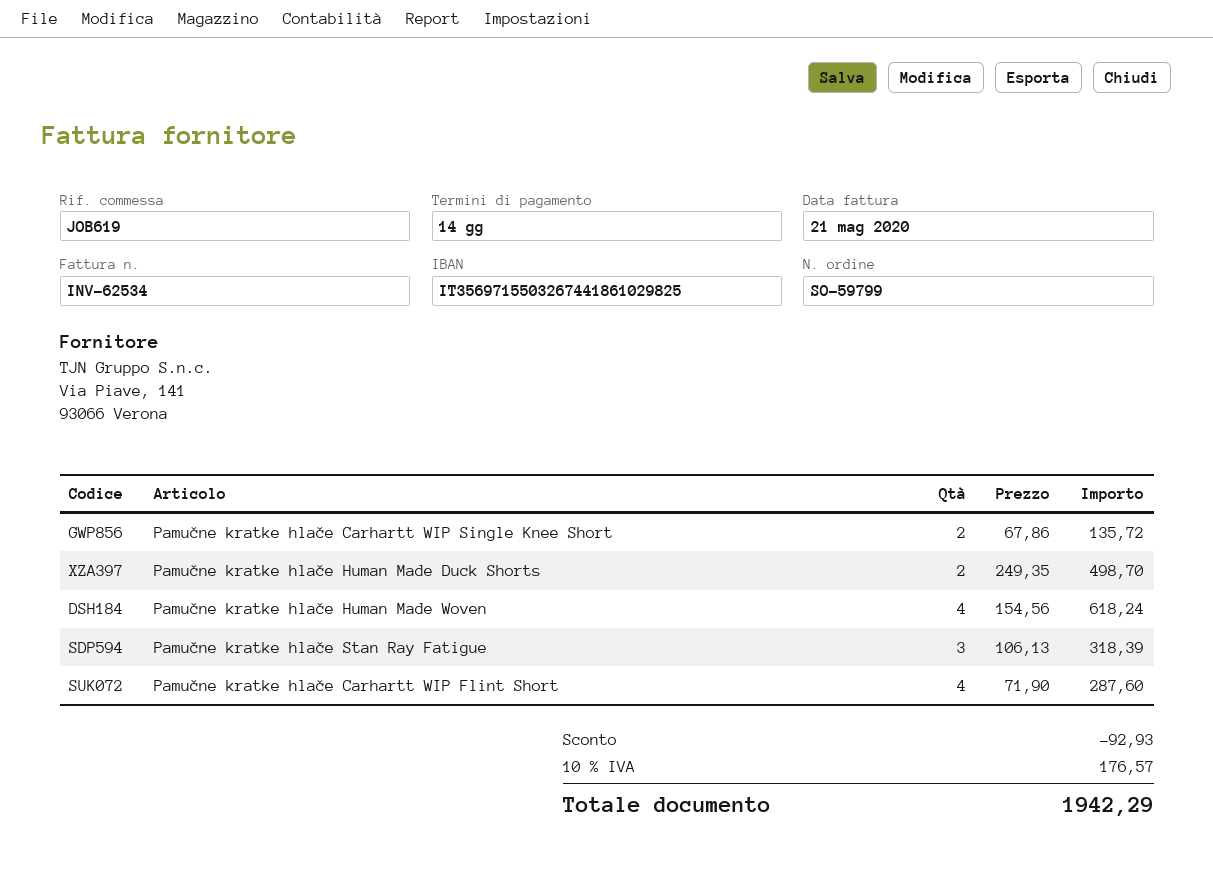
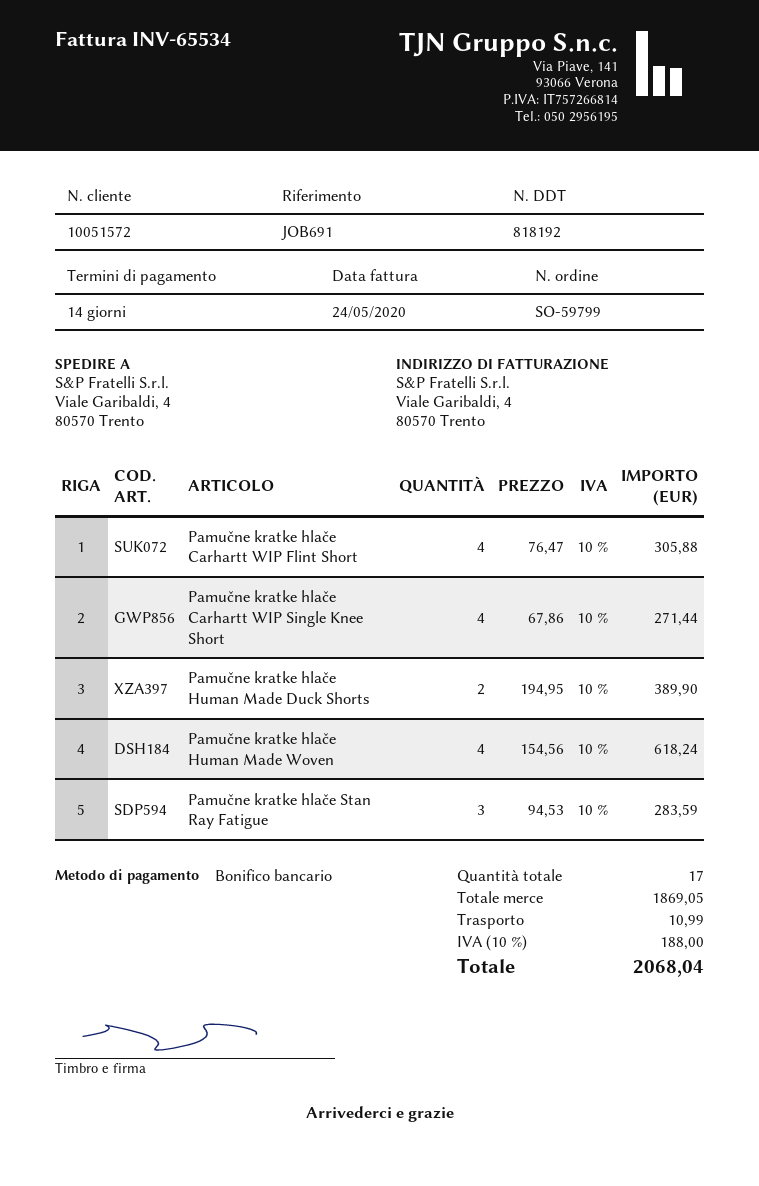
invoice number: INV-62534 -> INV-65534
invoice date: 2020-05-21 -> 2020-05-24
reference: JOB619 -> JOB691
Pamučne kratke hlače Carhartt WIP Single Knee Short: 2 x 67.86 = 135.72 -> 4 x 67.86 = 271.44
Pamučne kratke hlače Human Made Duck Shorts: 2 x 249.35 = 498.70 -> 2 x 194.95 = 389.90
Pamučne kratke hlače Stan Ray Fatigue: 3 x 106.13 = 318.39 -> 3 x 94.53 = 283.59
Pamučne kratke hlače Carhartt WIP Flint Short: 4 x 71.90 = 287.60 -> 4 x 76.47 = 305.88
discount: 92.93 -> none
shipping: none -> 10.99
tax: 10% = 176.57 -> 10% = 188.00
total: 1942.29 -> 2068.04

